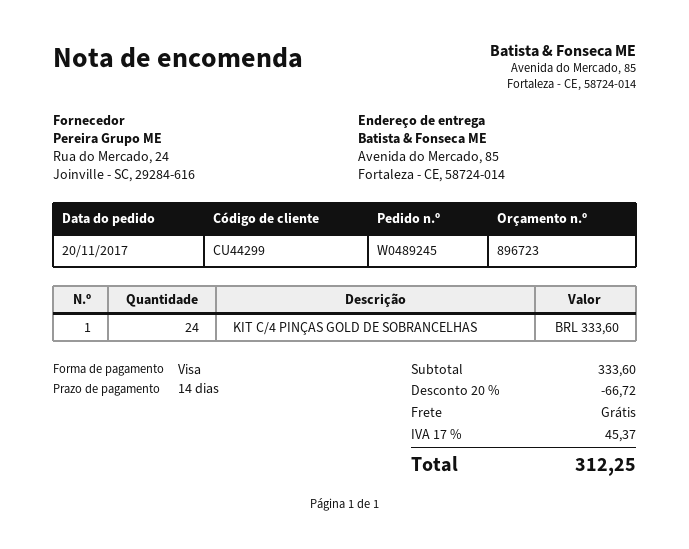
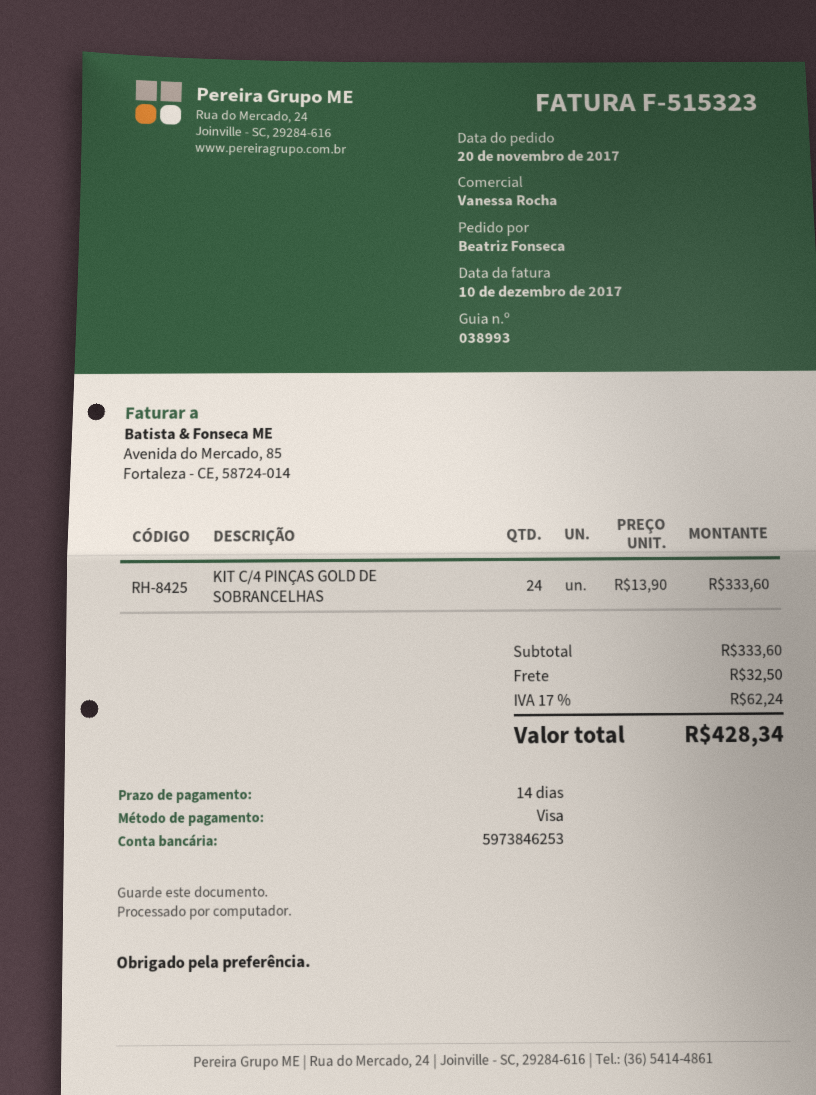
discount: 20% = 66.72 -> none
shipping: 0.00 -> 32.50
tax: 17% = 45.37 -> 17% = 62.24
total: 312.25 -> 428.34

